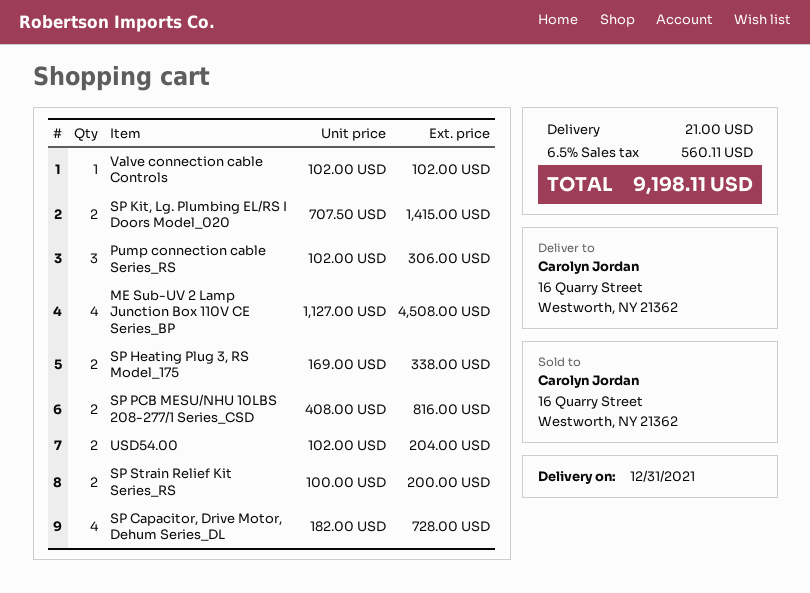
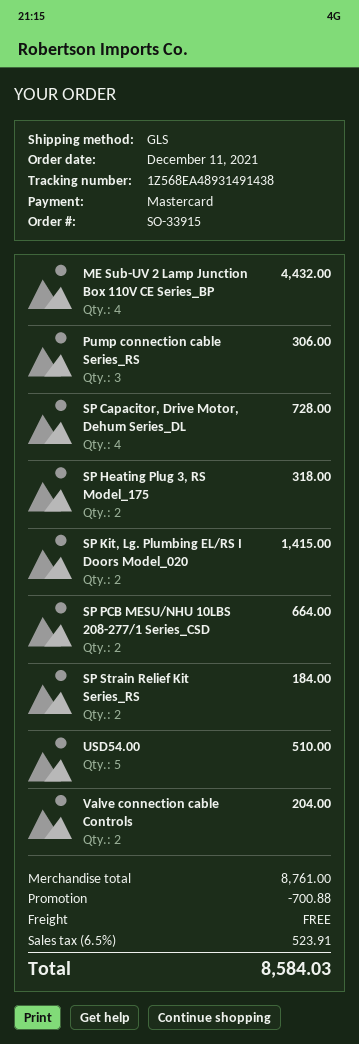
Valve connection cable Controls: 1 for 102.00 -> 2 for 204.00
ME Sub-UV 2 Lamp Junction Box 110V CE Series_BP: 4 for 4508.00 -> 4 for 4432.00
SP Heating Plug 3, RS Model_175: 2 for 338.00 -> 2 for 318.00
SP PCB MESU/NHU 10LBS 208-277/1 Series_CSD: 2 for 816.00 -> 2 for 664.00
USD54.00: 2 for 204.00 -> 5 for 510.00
SP Strain Relief Kit Series_RS: 2 for 200.00 -> 2 for 184.00
discount: none -> 700.88
shipping: 21.00 -> 0.00
tax: 6.5% = 560.11 -> 6.5% = 523.91
total: 9198.11 -> 8584.03

